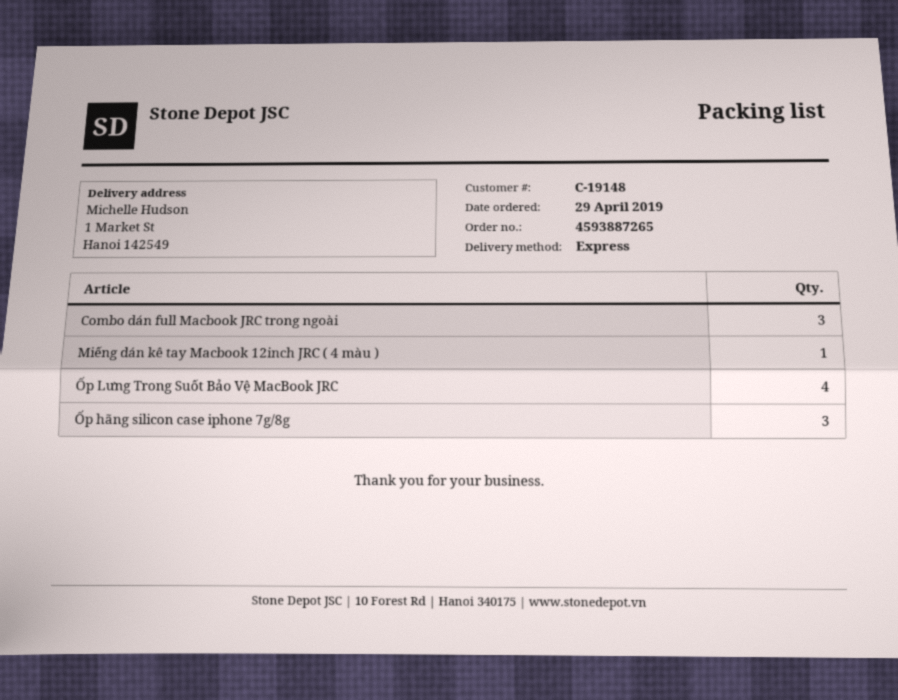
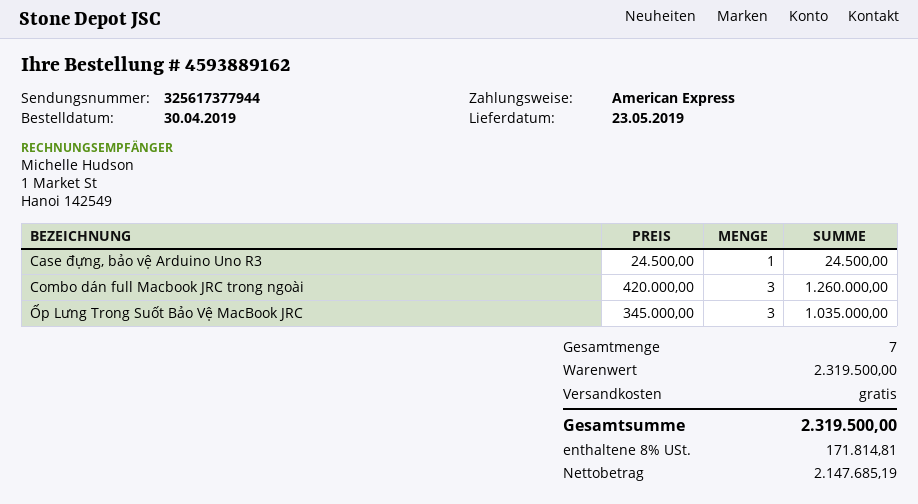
order number: 4593887265 -> 4593889162
order date: 2019-04-29 -> 2019-04-30
Miếng dán kê tay Macbook 12inch JRC ( 4 màu ): 1 -> none
Ốp Lưng Trong Suốt Bảo Vệ MacBook JRC: 4 -> 3
Ốp hãng silicon case iphone 7g/8g: 3 -> none
Case đựng, bảo vệ Arduino Uno R3: none -> 1

